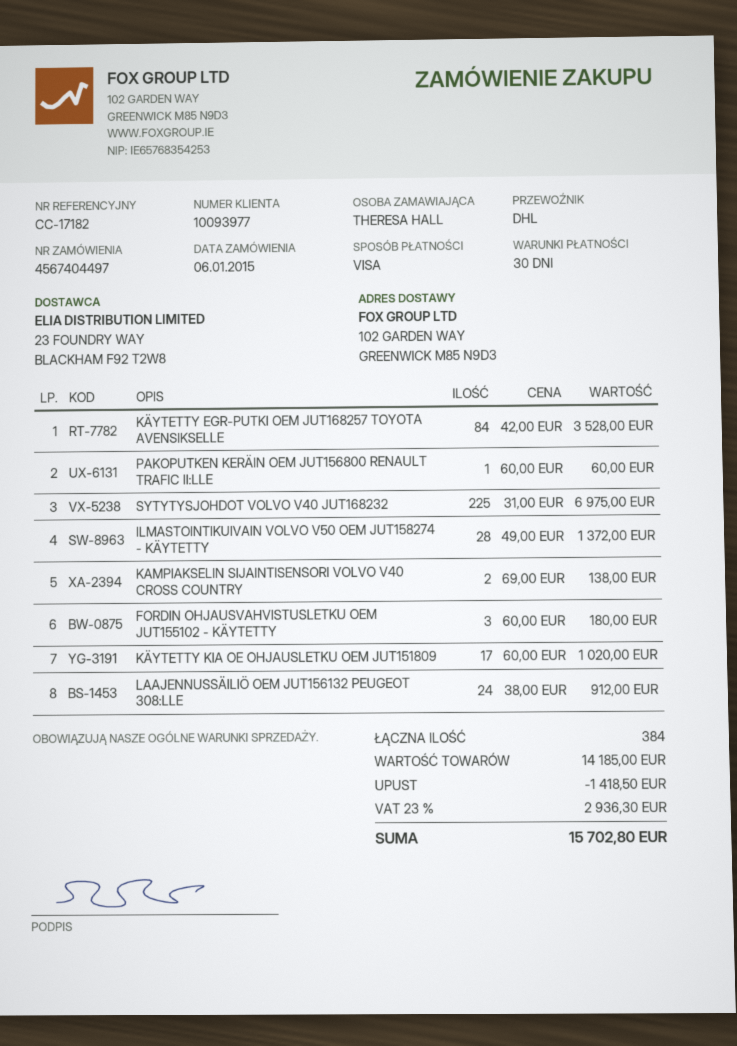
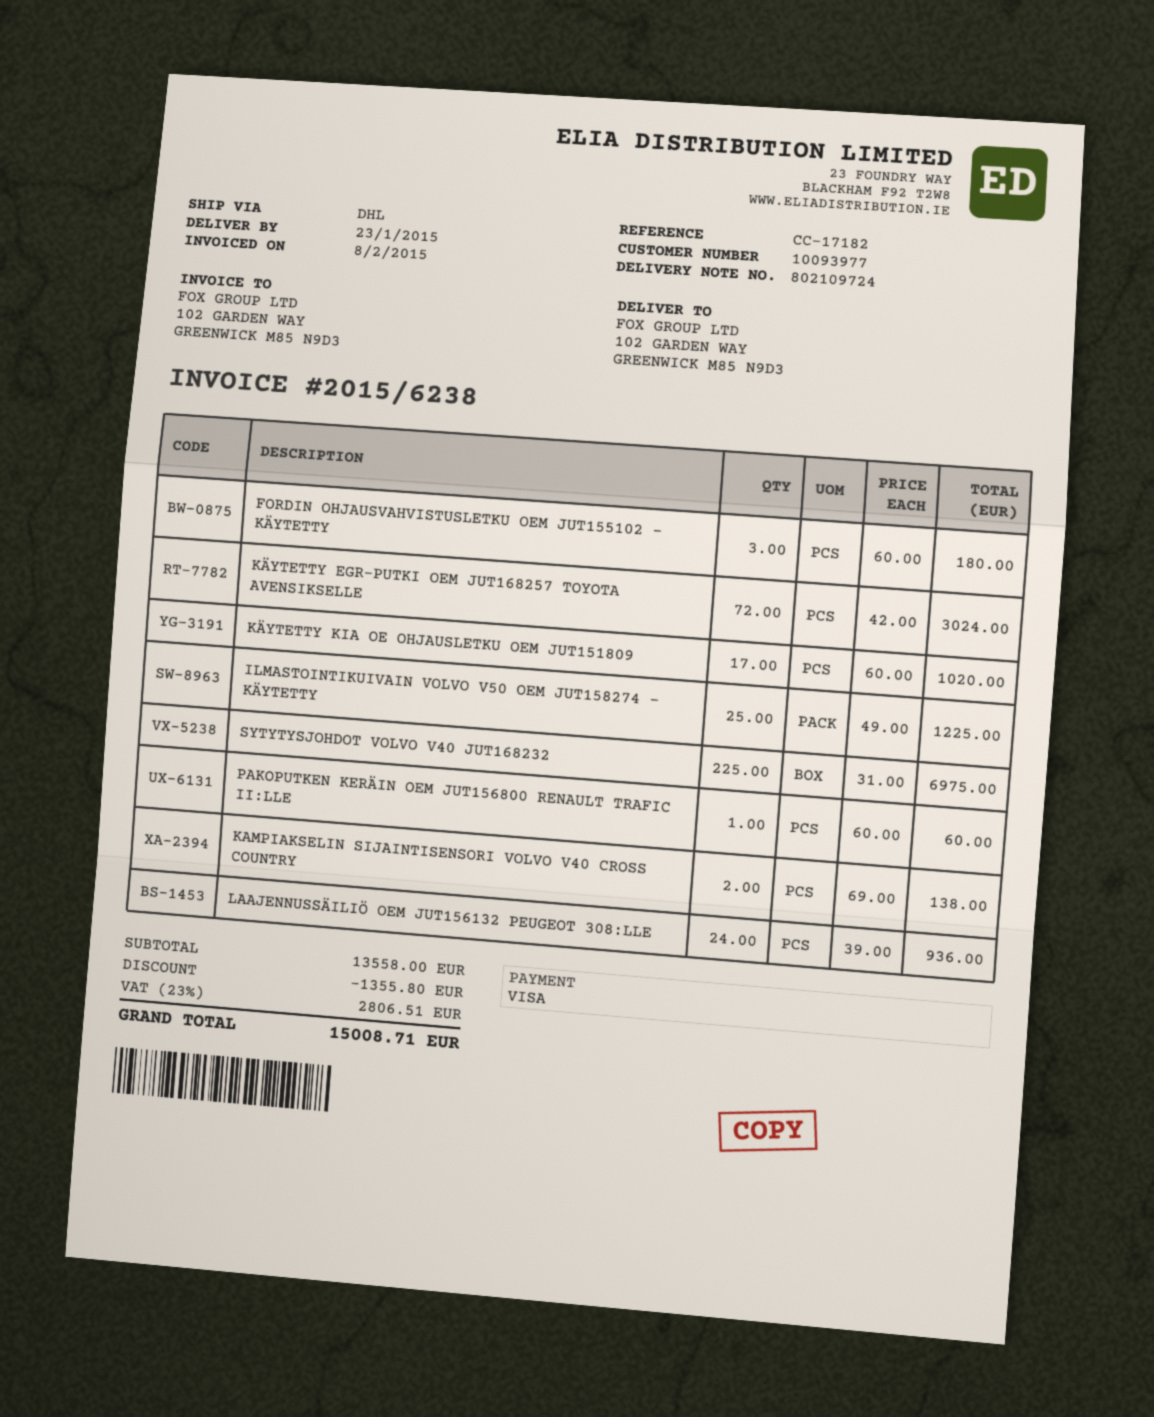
KÄYTETTY EGR-PUTKI OEM JUT168257 TOYOTA AVENSIKSELLE: 84 x 42.00 = 3528.00 -> 72 x 42.00 = 3024.00
ILMASTOINTIKUIVAIN VOLVO V50 OEM JUT158274 - KÄYTETTY: 28 x 49.00 = 1372.00 -> 25 x 49.00 = 1225.00
LAAJENNUSSÄILIÖ OEM JUT156132 PEUGEOT 308:LLE: 24 x 38.00 = 912.00 -> 24 x 39.00 = 936.00
subtotal: 14185.00 -> 13558.00
discount: 1418.50 -> 1355.80
tax: 23% = 2936.30 -> 23% = 2806.51
total: 15702.80 -> 15008.71

